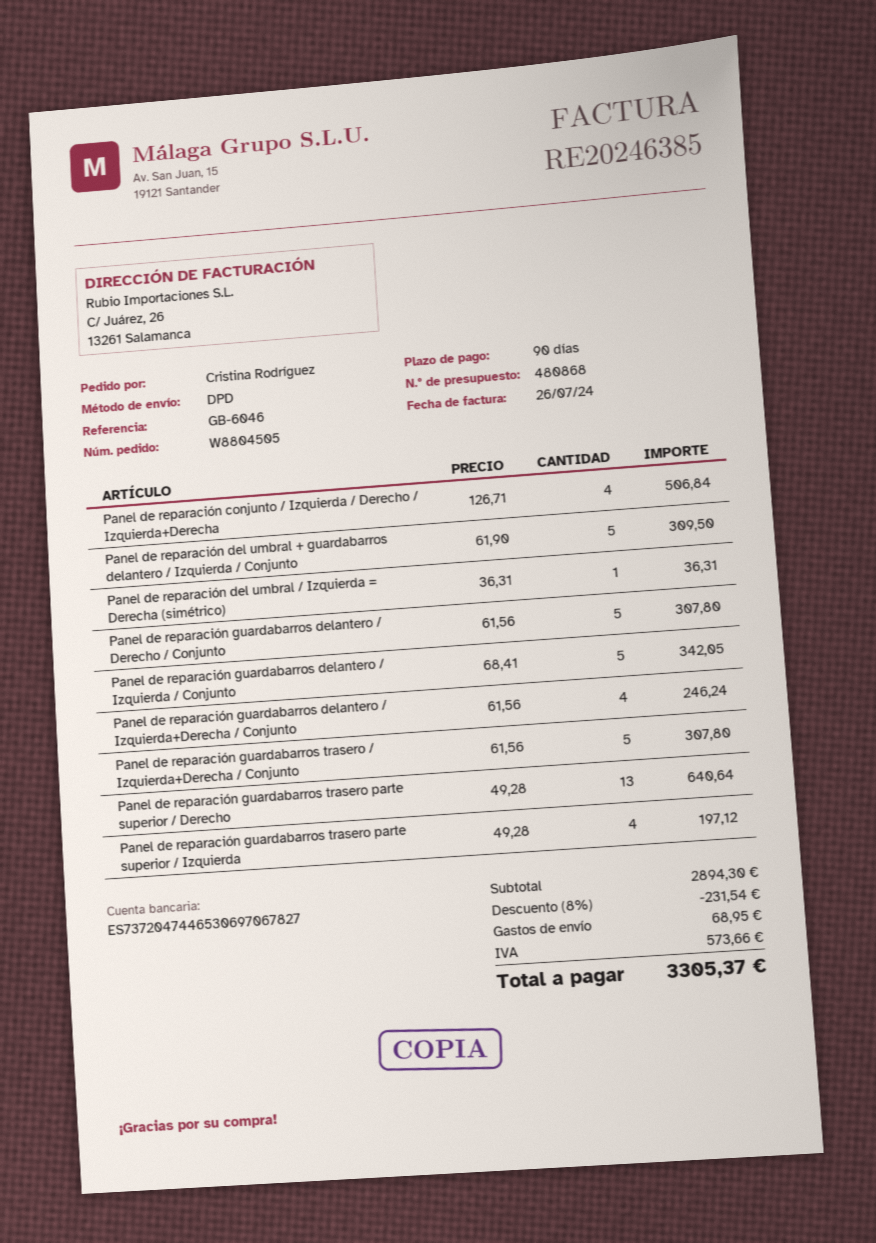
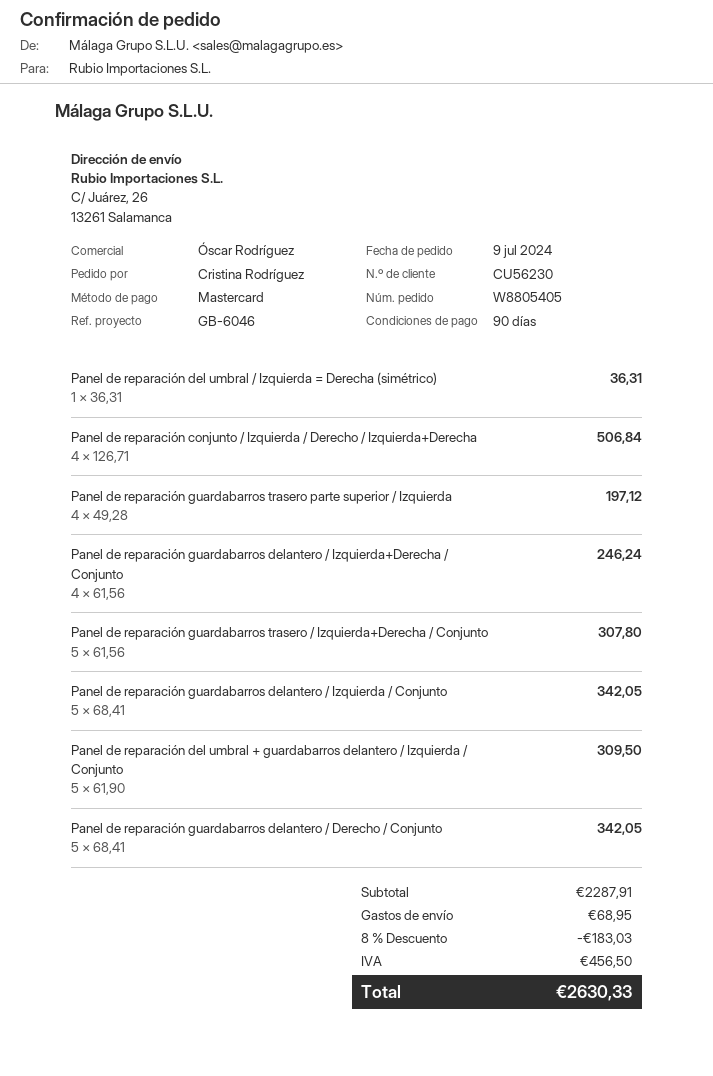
order number: W8804505 -> W8805405
Panel de reparación guardabarros delantero / Derecho / Conjunto: 5 x 61.56 = 307.80 -> 5 x 68.41 = 342.05
Panel de reparación guardabarros trasero parte superior / Derecho: 13 x 49.28 = 640.64 -> none
subtotal: 2894.30 -> 2287.91
discount: 8% = 231.54 -> 8% = 183.03
tax: 573.66 -> 456.50
total: 3305.37 -> 2630.33

